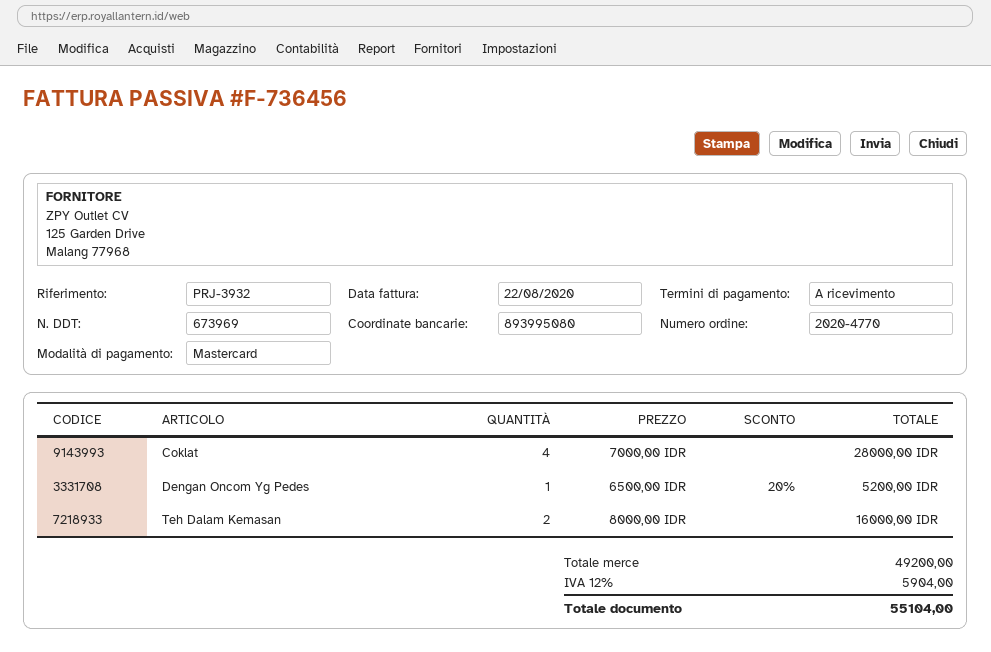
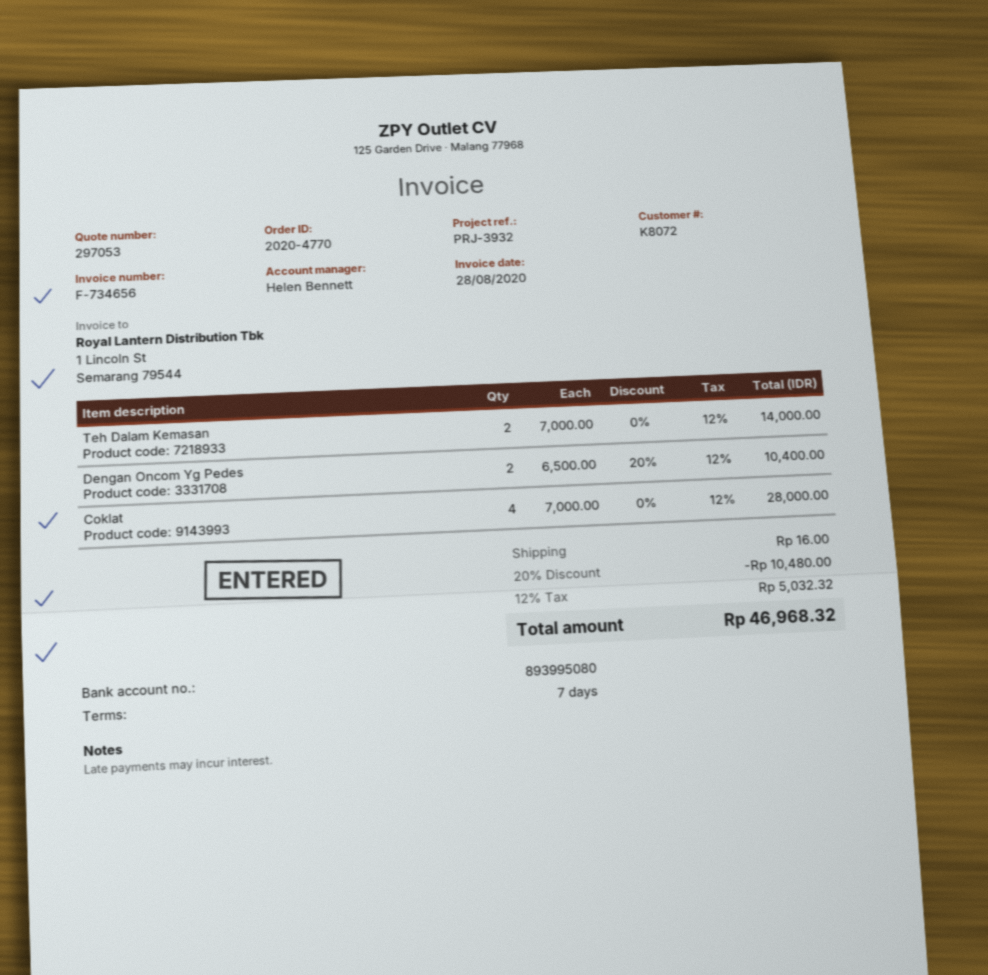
invoice number: F-736456 -> F-734656
invoice date: 2020-08-22 -> 2020-08-28
payment terms: on receipt -> 7 days
Dengan Oncom Yg Pedes: 1 x 6500.00 - 20% = 5200.00 -> 2 x 6500.00 - 20% = 10400.00
Teh Dalam Kemasan: 2 x 8000.00 = 16000.00 -> 2 x 7000.00 = 14000.00
discount: none -> 20% = 10480.00
shipping: none -> 16.00
tax: 12% = 5904.00 -> 12% = 5032.32
total: 55104.00 -> 46968.32

